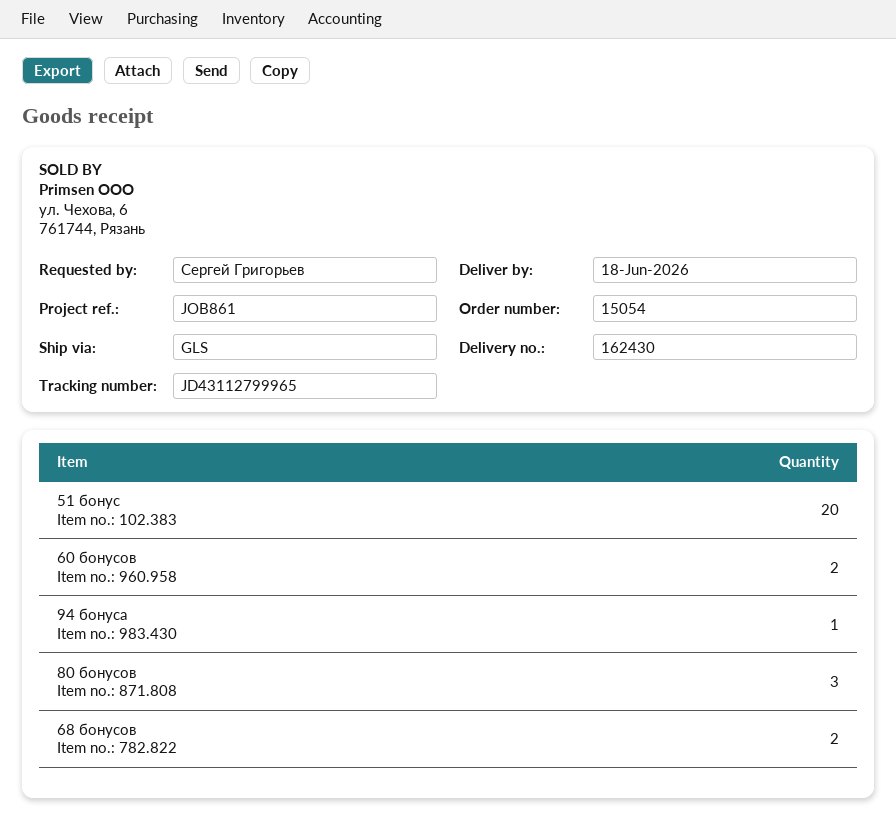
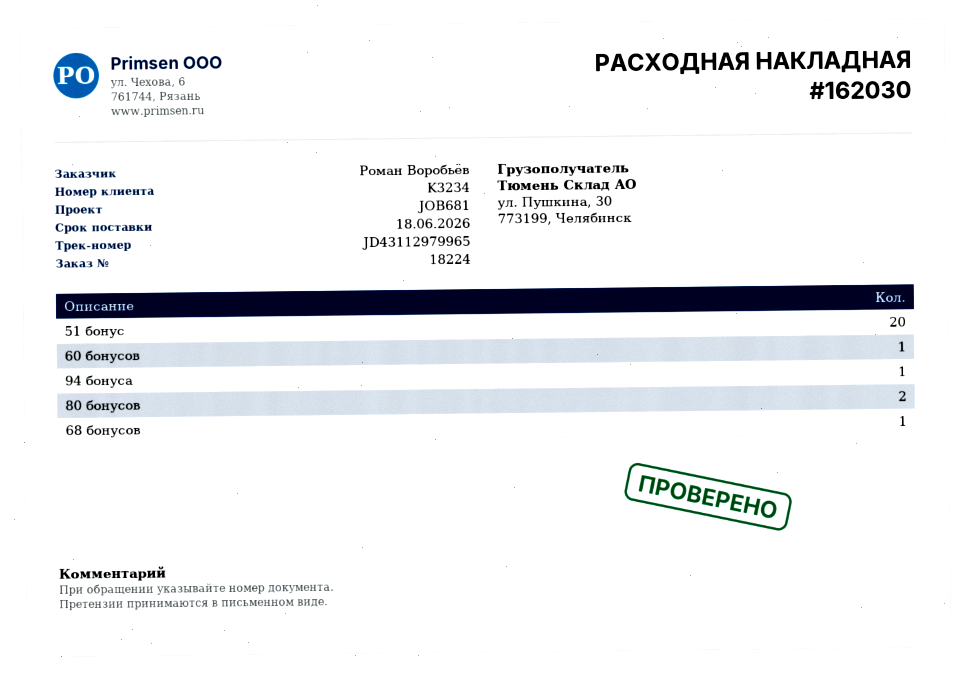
order number: 15054 -> 18224
delivery note number: 162430 -> 162030
reference: JOB861 -> JOB681
ordered by: Сергей Григорьев -> Роман Воробьёв
tracking number: JD43112799965 -> JD43112979965
60 бонусов: 2 -> 1
80 бонусов: 3 -> 2
68 бонусов: 2 -> 1

